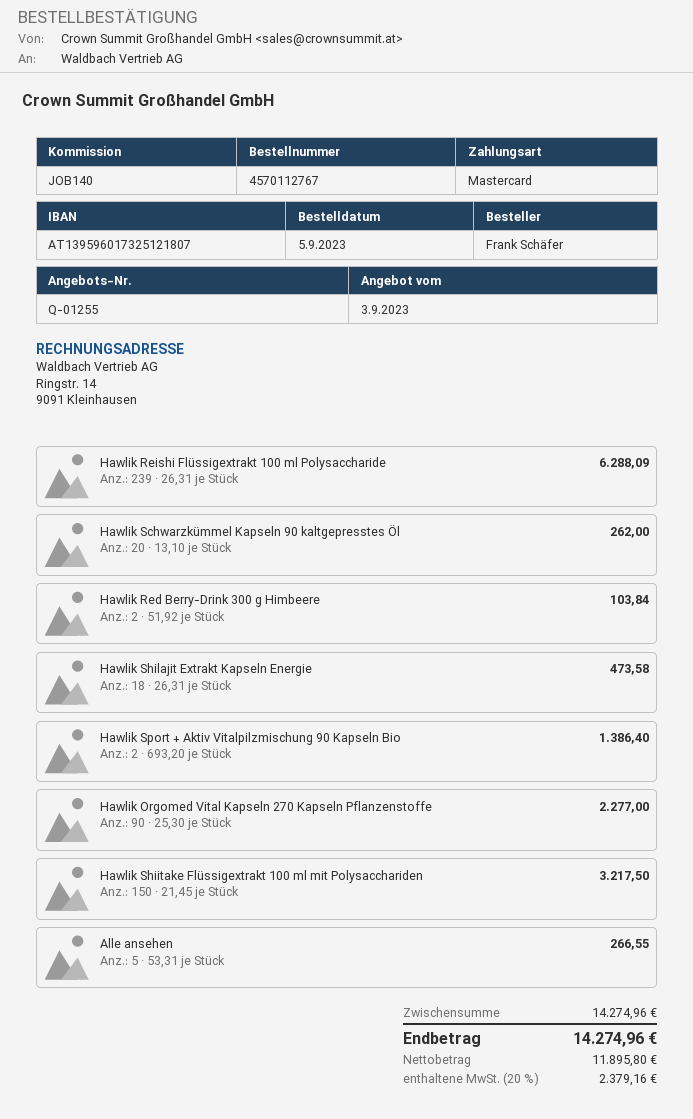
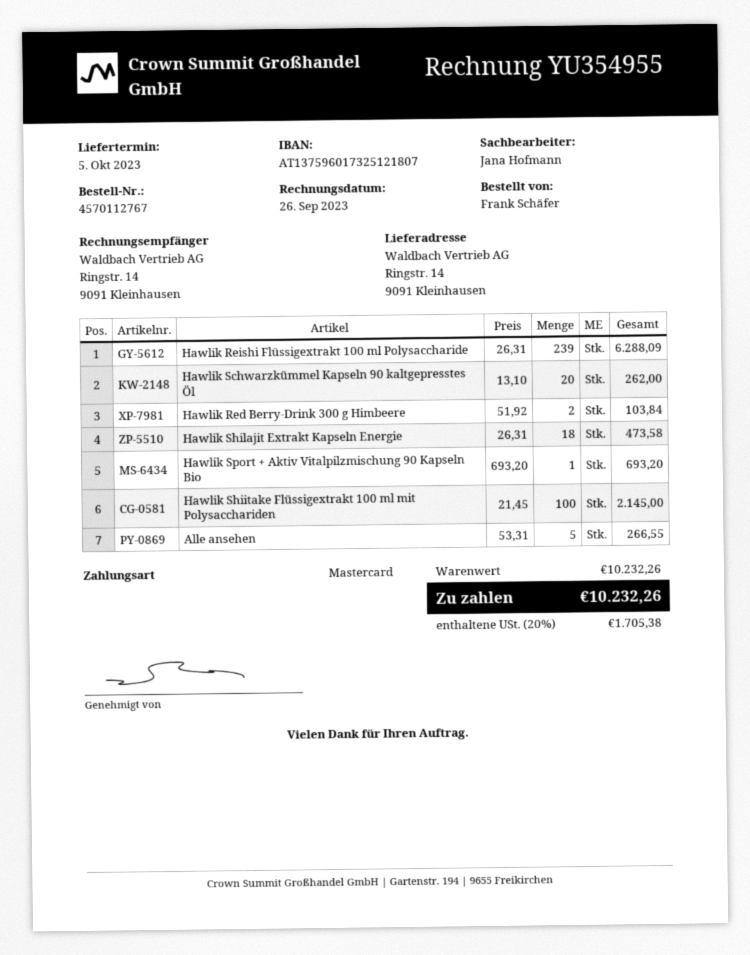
bank account: AT139596017325121807 -> AT137596017325121807
Hawlik Sport + Aktiv Vitalpilzmischung 90 Kapseln Bio: 2 x 693.20 = 1386.40 -> 1 x 693.20 = 693.20
Hawlik Orgomed Vital Kapseln 270 Kapseln Pflanzenstoffe: 90 x 25.30 = 2277.00 -> none
Hawlik Shiitake Flüssigextrakt 100 ml mit Polysacchariden: 150 x 21.45 = 3217.50 -> 100 x 21.45 = 2145.00
subtotal: 14274.96 -> 10232.26
tax: 20% = 2379.16 -> 20% = 1705.38
total: 14274.96 -> 10232.26

